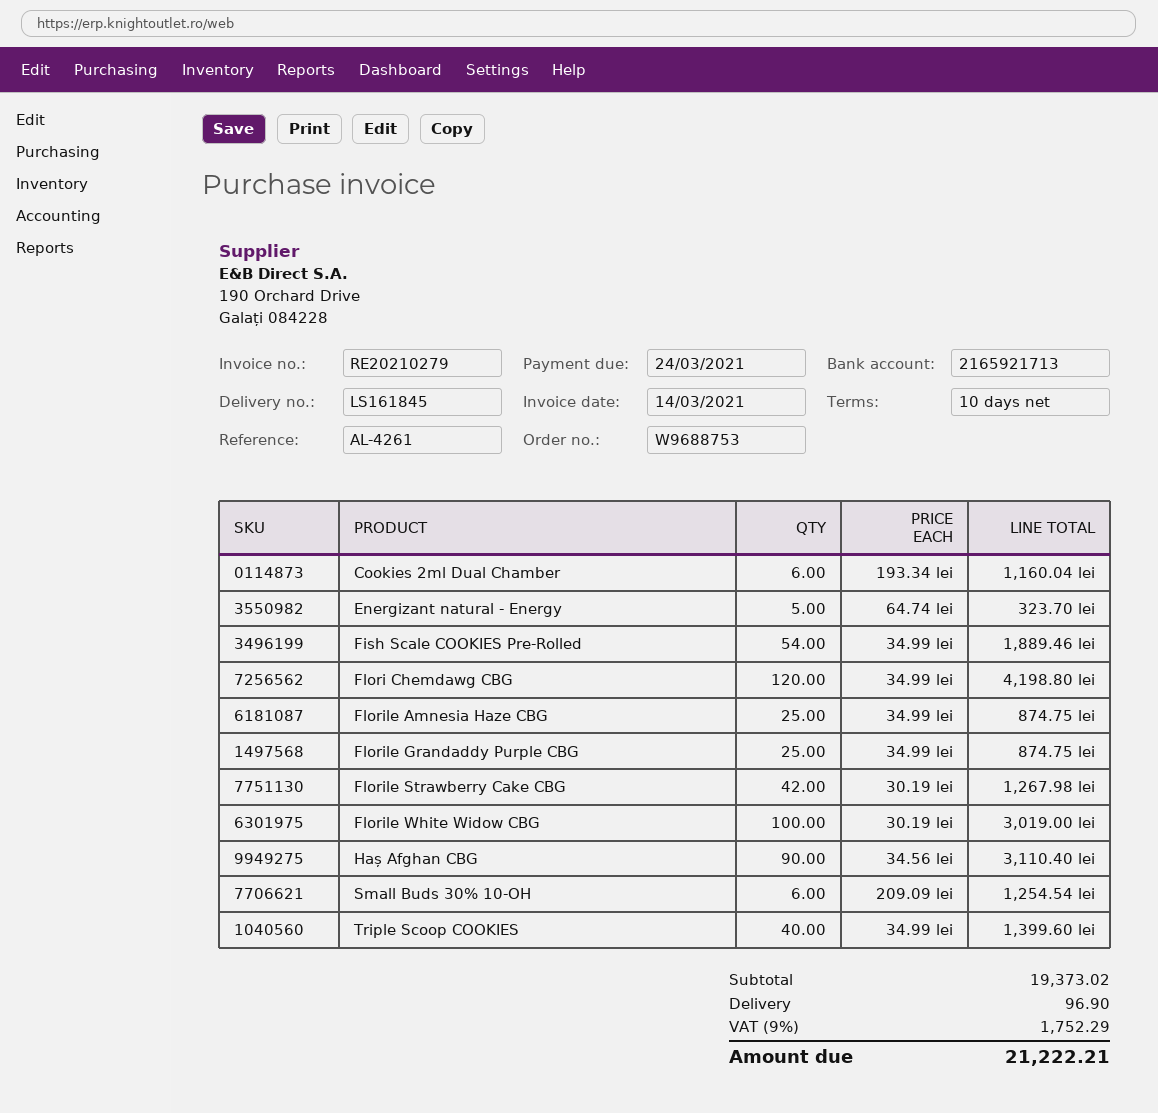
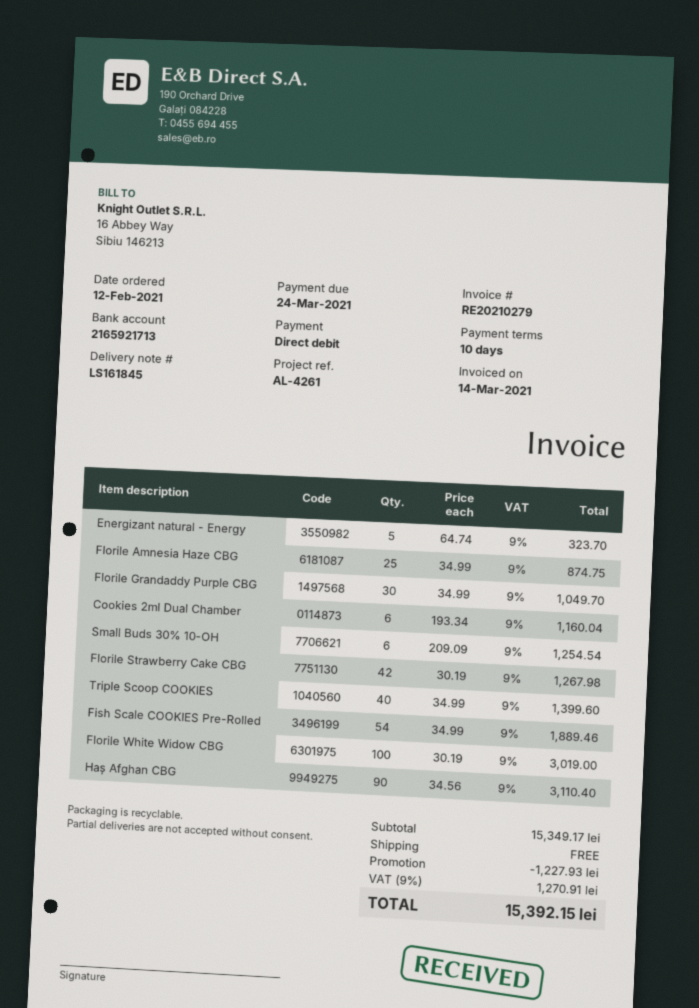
Flori Chemdawg CBG: 120 x 34.99 = 4198.80 -> none
Florile Grandaddy Purple CBG: 25 x 34.99 = 874.75 -> 30 x 34.99 = 1049.70
subtotal: 19373.02 -> 15349.17
discount: none -> 1227.93
shipping: 96.90 -> 0.00
tax: 9% = 1752.29 -> 9% = 1270.91
total: 21222.21 -> 15392.15

